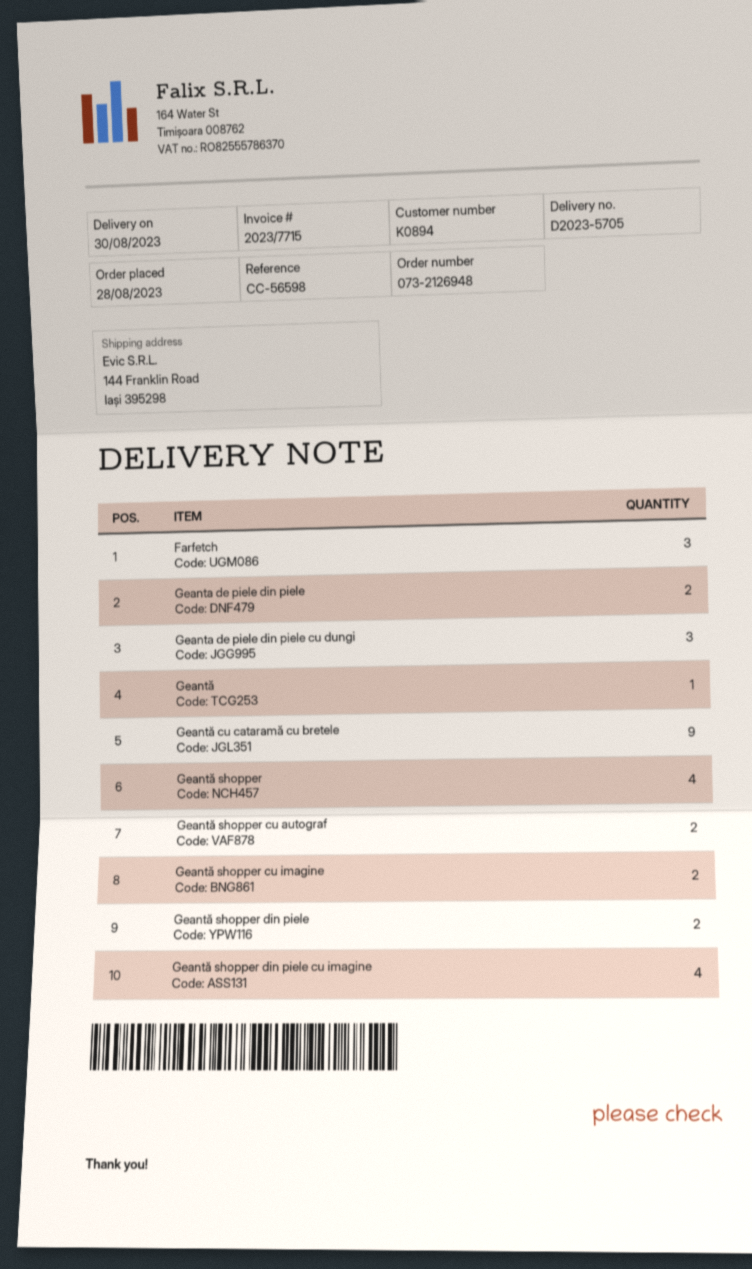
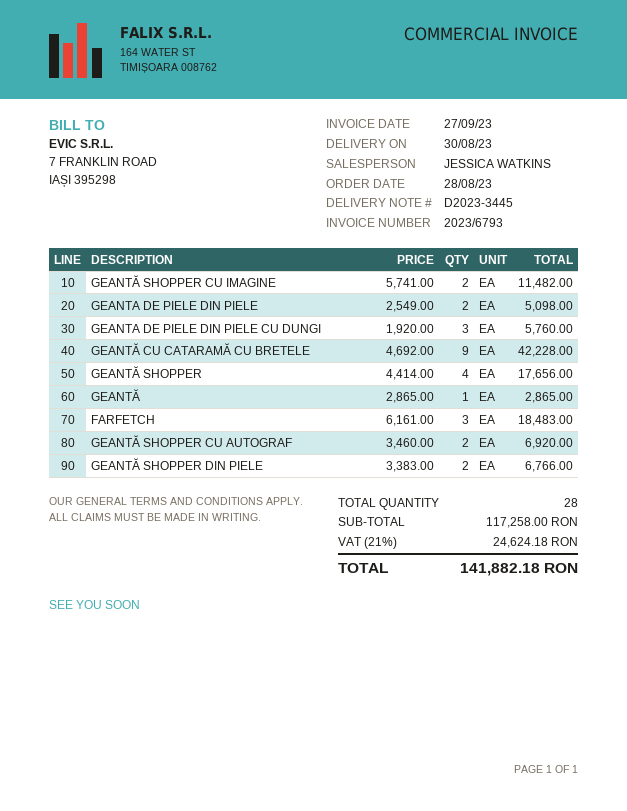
delivery note number: D2023-5705 -> D2023-3445
invoice number: 2023/7715 -> 2023/6793
Geantă shopper din piele cu imagine: 4 -> none

